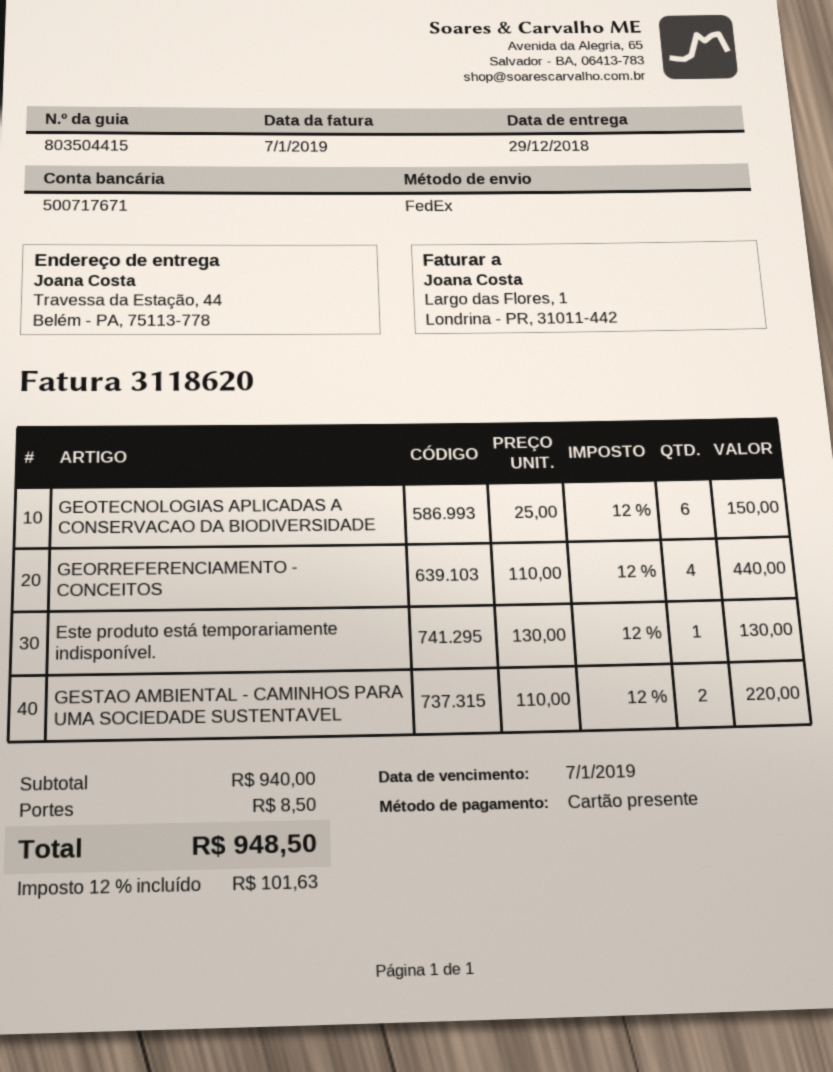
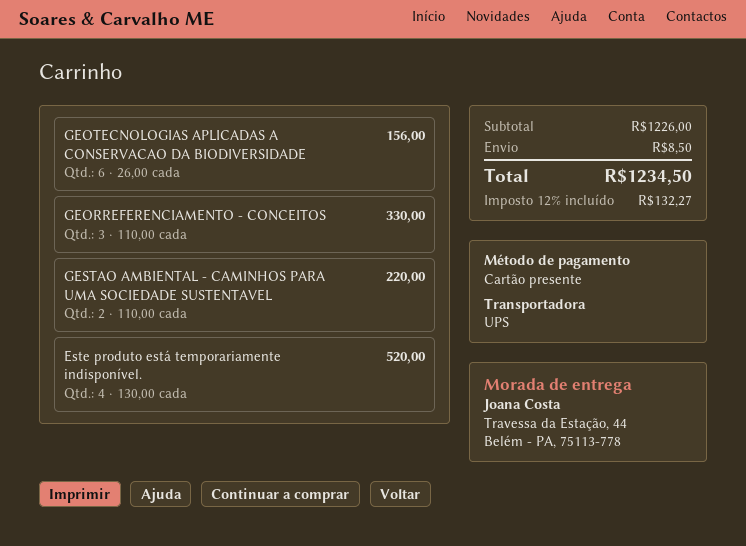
shipping method: FedEx -> UPS
GEOTECNOLOGIAS APLICADAS A CONSERVACAO DA BIODIVERSIDADE: 6 x 25.00 = 150.00 -> 6 x 26.00 = 156.00
GEORREFERENCIAMENTO - CONCEITOS: 4 x 110.00 = 440.00 -> 3 x 110.00 = 330.00
Este produto está temporariamente indisponível.: 1 x 130.00 = 130.00 -> 4 x 130.00 = 520.00
subtotal: 940.00 -> 1226.00
tax: 12% = 101.63 -> 12% = 132.27
total: 948.50 -> 1234.50

